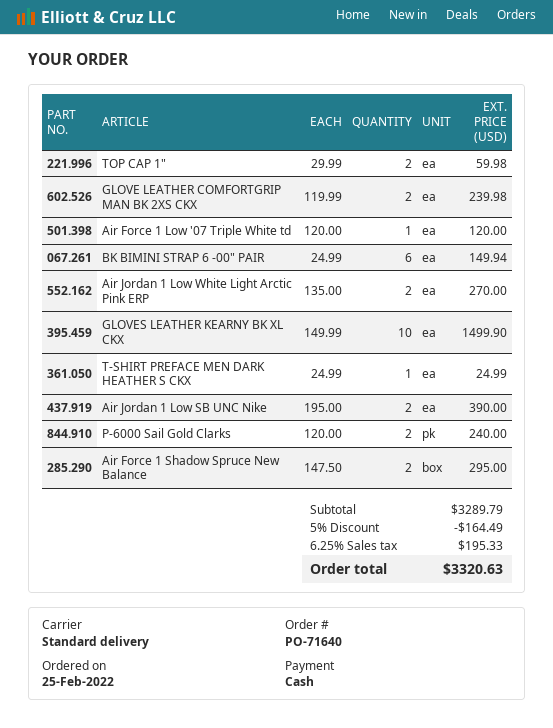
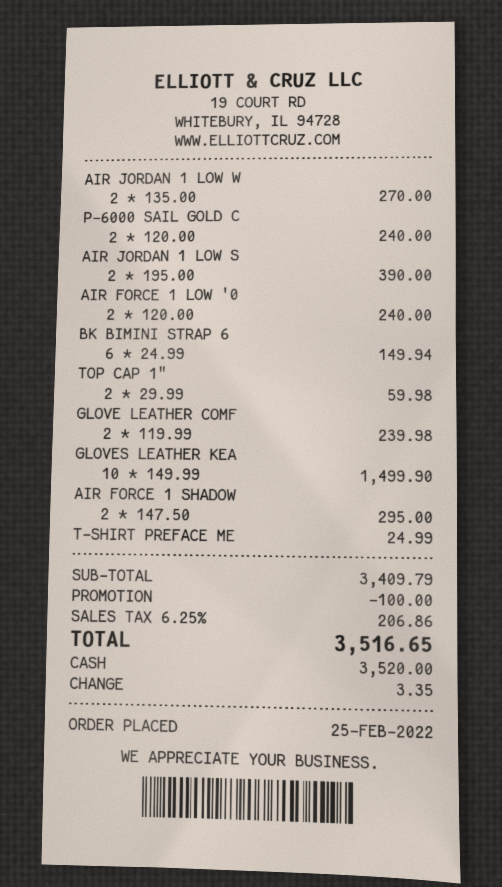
Air Force 1 Low '07 Triple White td: 1 x 120.00 = 120.00 -> 2 x 120.00 = 240.00
subtotal: 3289.79 -> 3409.79
discount: 164.49 -> 100.00
tax: 6.25% = 195.33 -> 6.25% = 206.86
total: 3320.63 -> 3516.65

